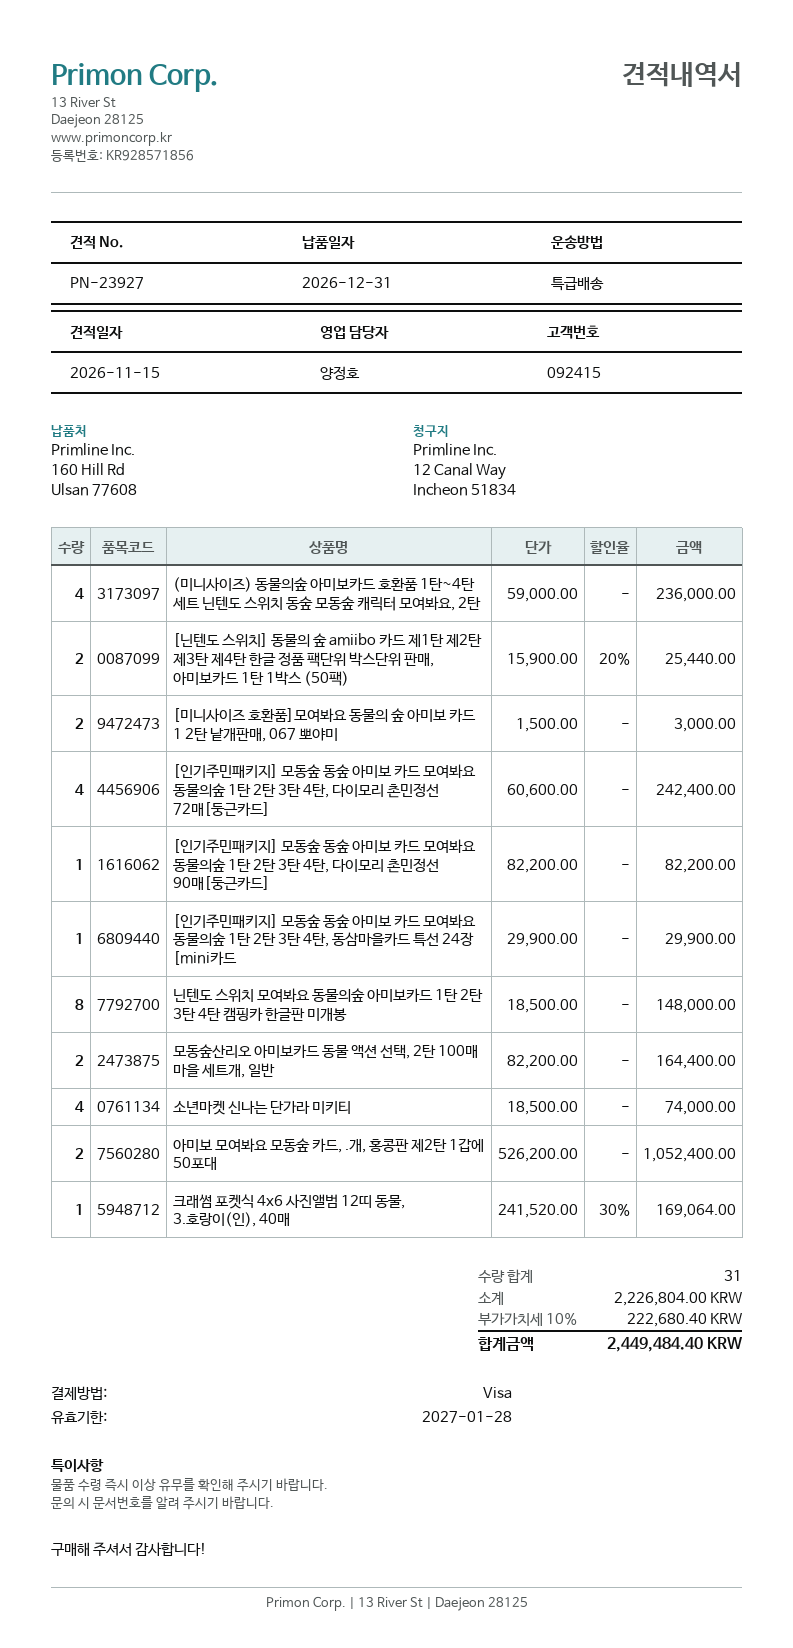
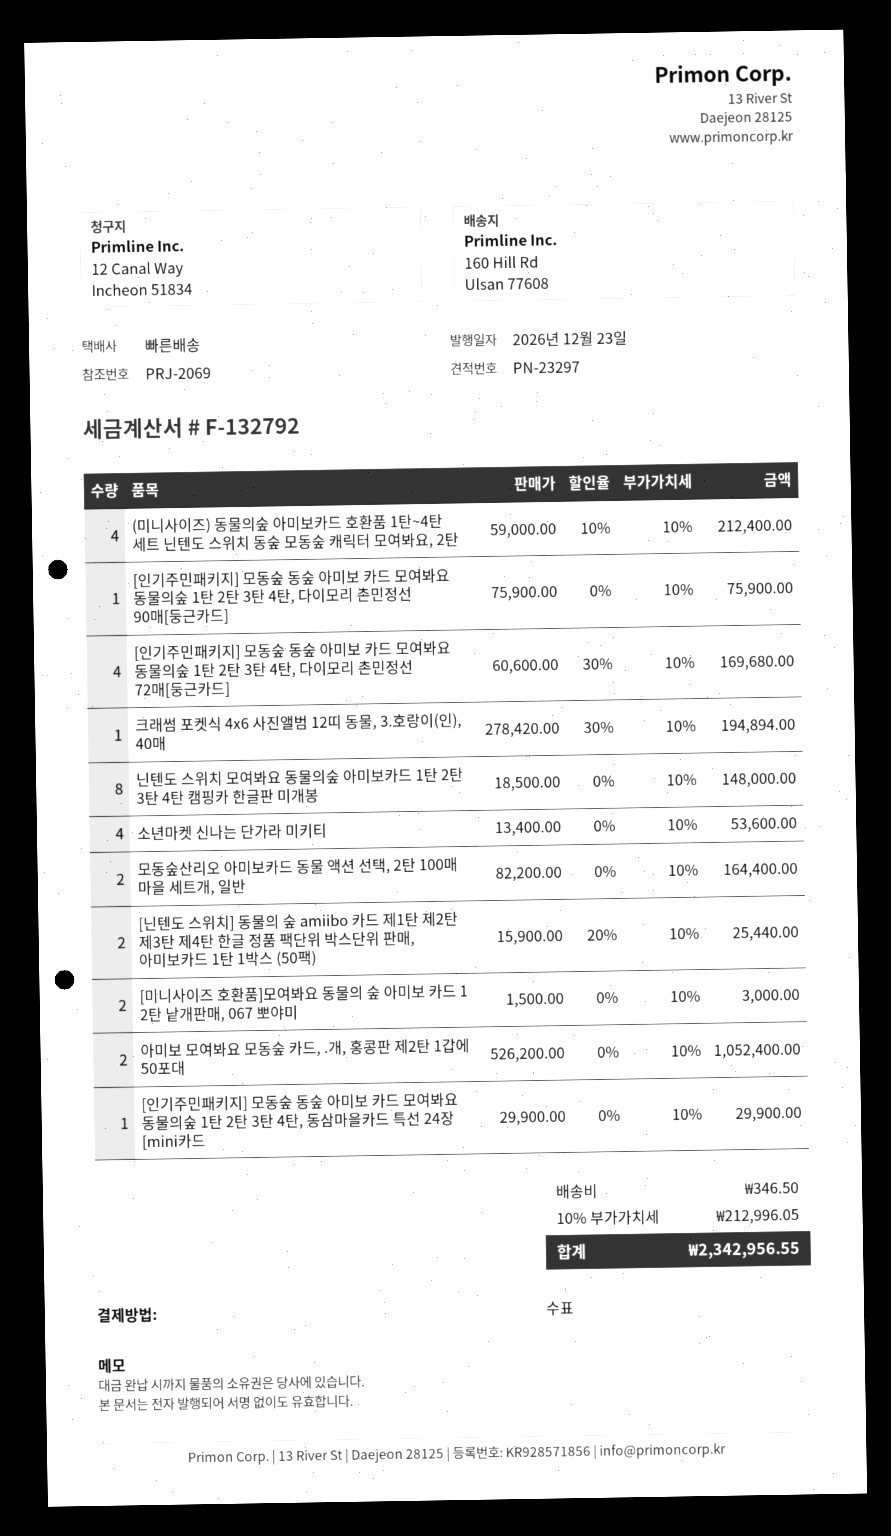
quote number: PN-23927 -> PN-23297
payment method: Visa -> cheque
(미니사이즈) 동물의숲 아미보카드 호환품 1탄~4탄 세트 닌텐도 스위치 동숲 모동숲 캐릭터 모여봐요, 2탄: 4 x 59000.00 = 236000.00 -> 4 x 59000.00 - 10% = 212400.00
[인기주민패키지] 모동숲 동숲 아미보 카드 모여봐요 동물의숲 1탄 2탄 3탄 4탄, 다이모리 촌민정선 72매[둥근카드]: 4 x 60600.00 = 242400.00 -> 4 x 60600.00 - 30% = 169680.00
[인기주민패키지] 모동숲 동숲 아미보 카드 모여봐요 동물의숲 1탄 2탄 3탄 4탄, 다이모리 촌민정선 90매[둥근카드]: 1 x 82200.00 = 82200.00 -> 1 x 75900.00 = 75900.00
소년마켓 신나는 단가라 미키티: 4 x 18500.00 = 74000.00 -> 4 x 13400.00 = 53600.00
크래썸 포켓식 4x6 사진앨범 12띠 동물, 3.호랑이(인), 40매: 1 x 241520.00 - 30% = 169064.00 -> 1 x 278420.00 - 30% = 194894.00
shipping: none -> 346.50
tax: 10% = 222680.40 -> 10% = 212996.05
total: 2449484.40 -> 2342956.55

